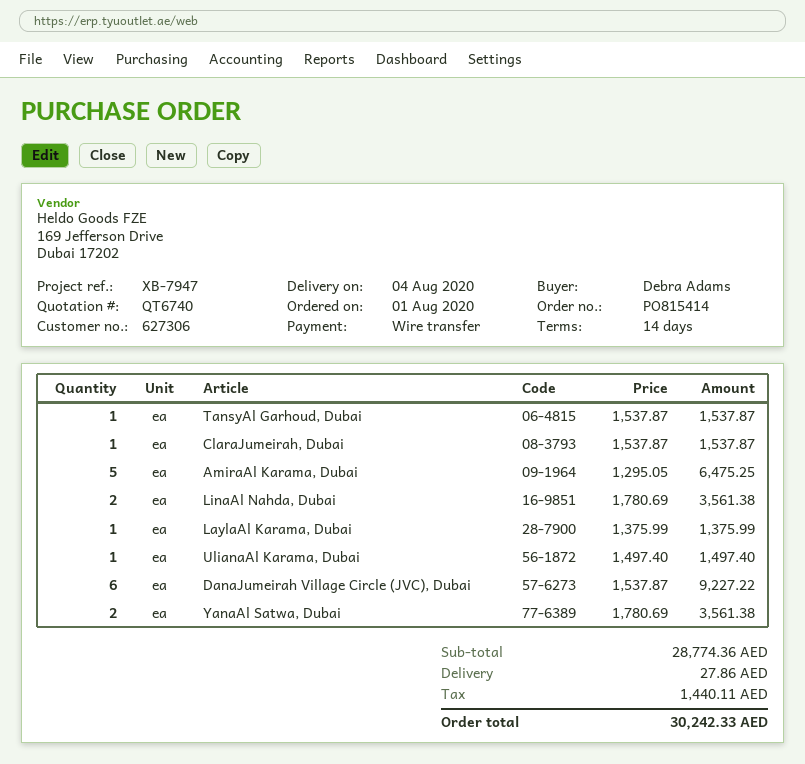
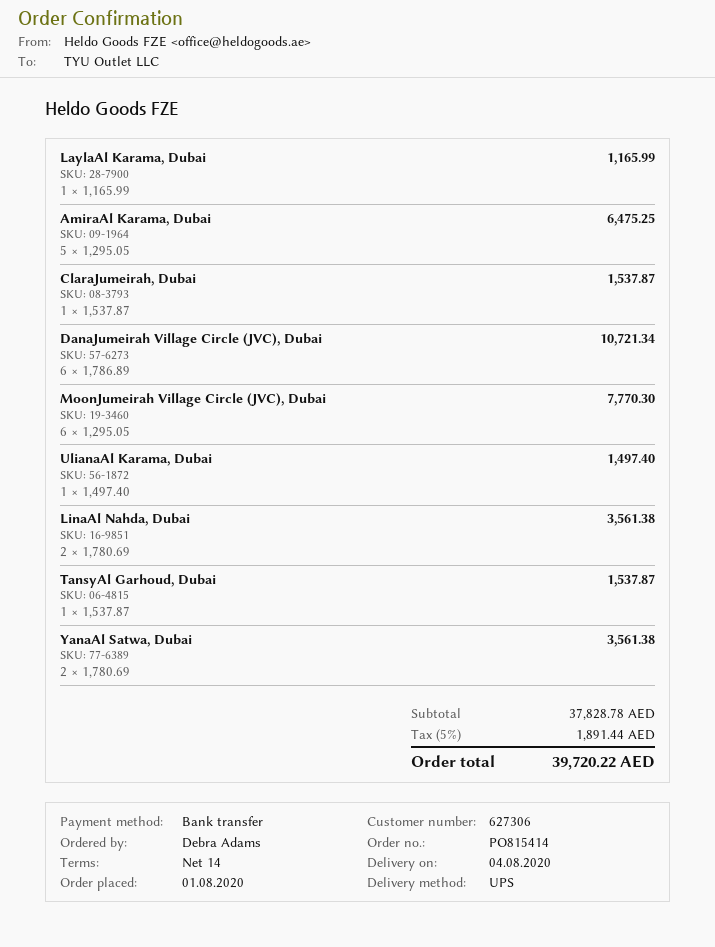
LaylaAl Karama, Dubai: 1 x 1375.99 = 1375.99 -> 1 x 1165.99 = 1165.99
DanaJumeirah Village Circle (JVC), Dubai: 6 x 1537.87 = 9227.22 -> 6 x 1786.89 = 10721.34
MoonJumeirah Village Circle (JVC), Dubai: none -> 6 x 1295.05 = 7770.30
subtotal: 28774.36 -> 37828.78
shipping: 27.86 -> none
tax: 1440.11 -> 1891.44
total: 30242.33 -> 39720.22

